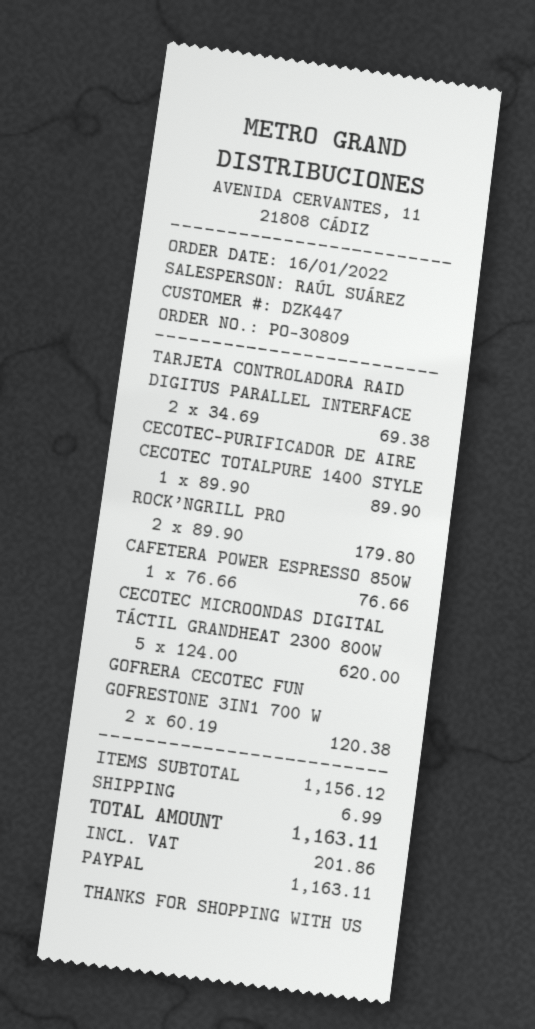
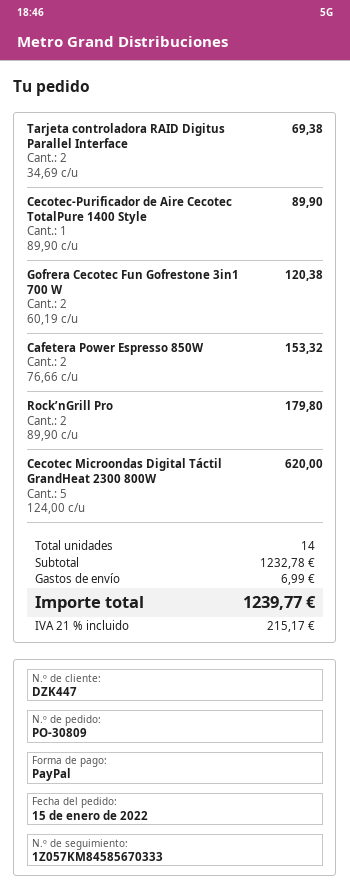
order date: 2022-01-16 -> 2022-01-15
CAFETERA POWER ESPRESSO 850W: 1 x 76.66 = 76.66 -> 2 x 76.66 = 153.32
subtotal: 1156.12 -> 1232.78
tax: 201.86 -> 215.17
total: 1163.11 -> 1239.77

